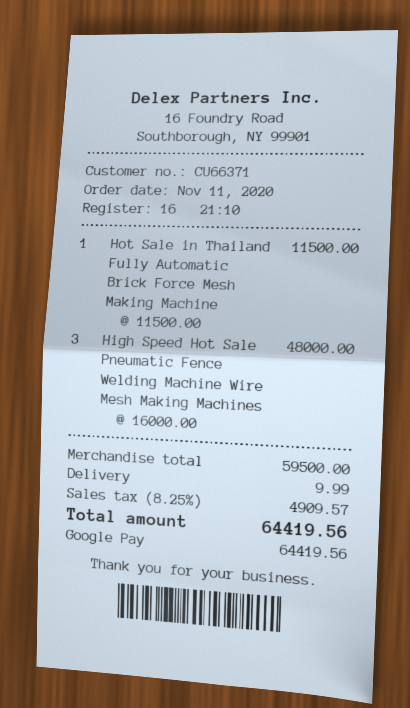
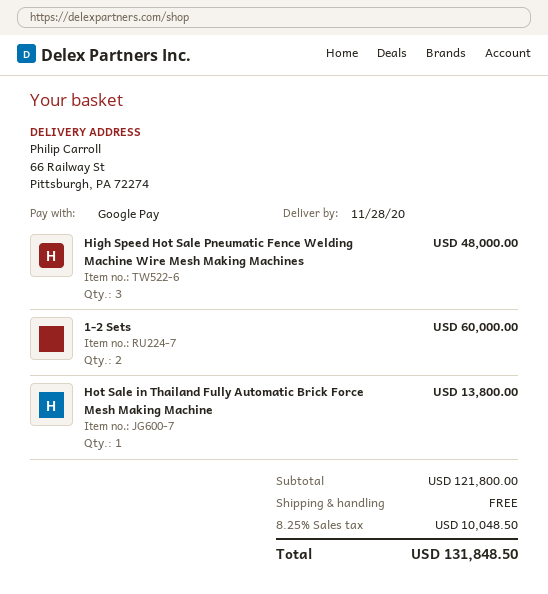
Hot Sale in Thailand Fully Automatic Brick Force Mesh Making Machine: 1 for 11500.00 -> 1 for 13800.00
1-2 Sets: none -> 2 for 60000.00
subtotal: 59500.00 -> 121800.00
shipping: 9.99 -> 0.00
tax: 8.25% = 4909.57 -> 8.25% = 10048.50
total: 64419.56 -> 131848.50

